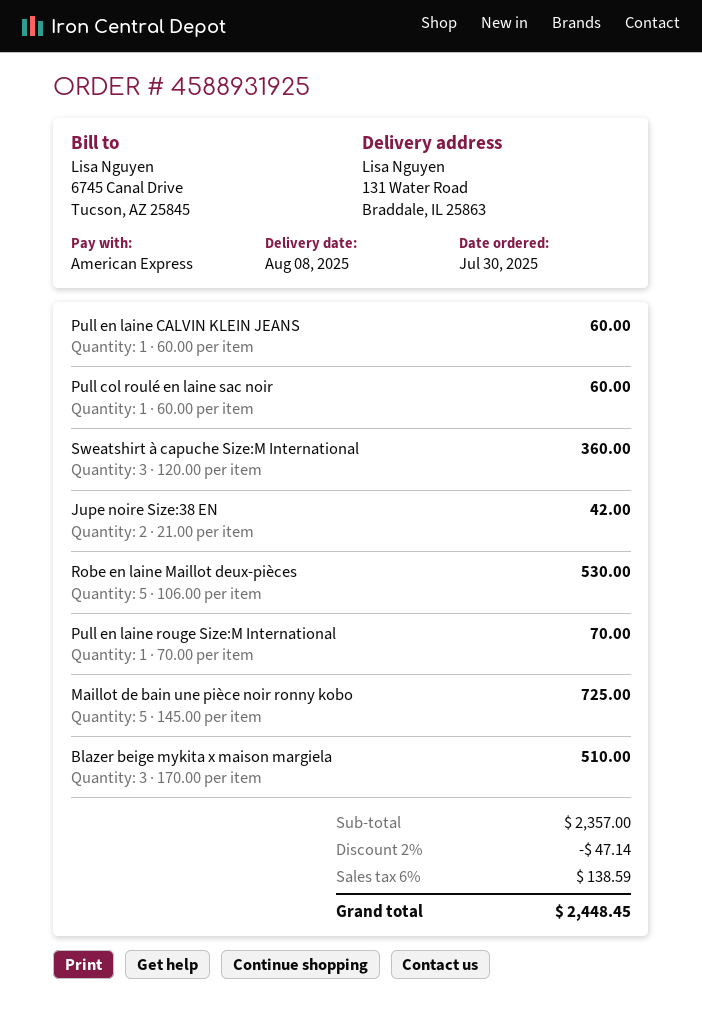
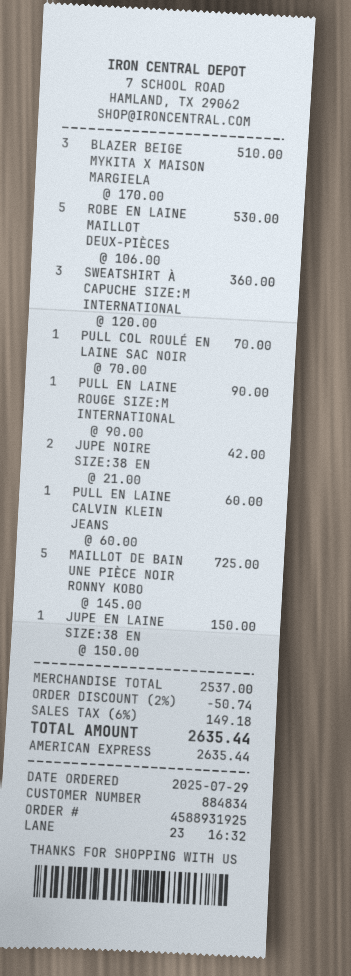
order date: 2025-07-30 -> 2025-07-29
Pull col roulé en laine sac noir: 1 x 60.00 = 60.00 -> 1 x 70.00 = 70.00
Pull en laine rouge Size:M International: 1 x 70.00 = 70.00 -> 1 x 90.00 = 90.00
JUPE EN LAINE SIZE:38 EN: none -> 1 x 150.00 = 150.00
subtotal: 2357.00 -> 2537.00
discount: 2% = 47.14 -> 2% = 50.74
tax: 6% = 138.59 -> 6% = 149.18
total: 2448.45 -> 2635.44

